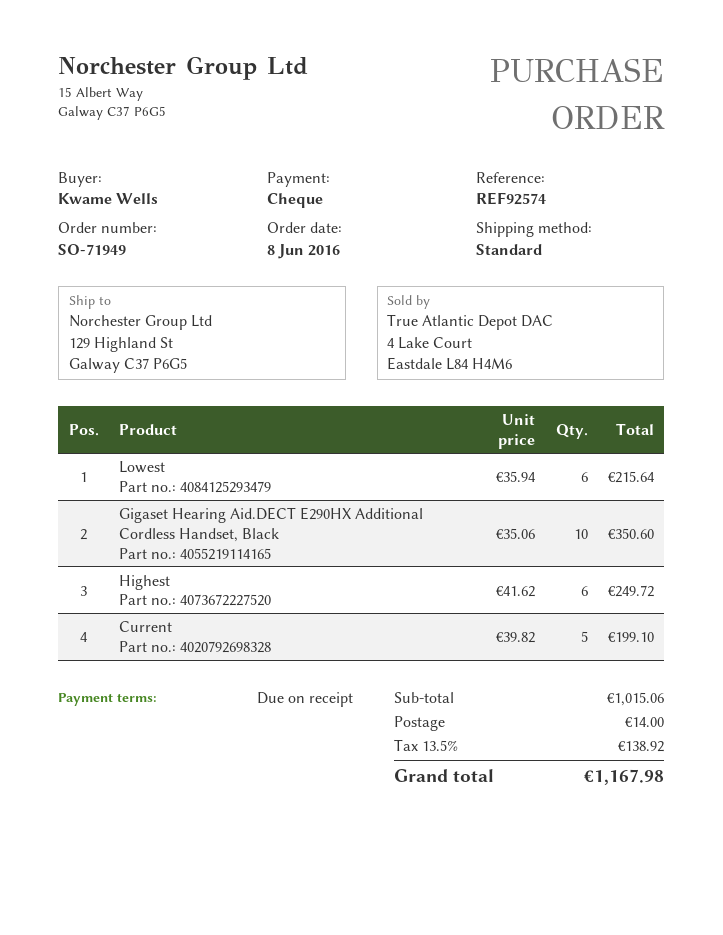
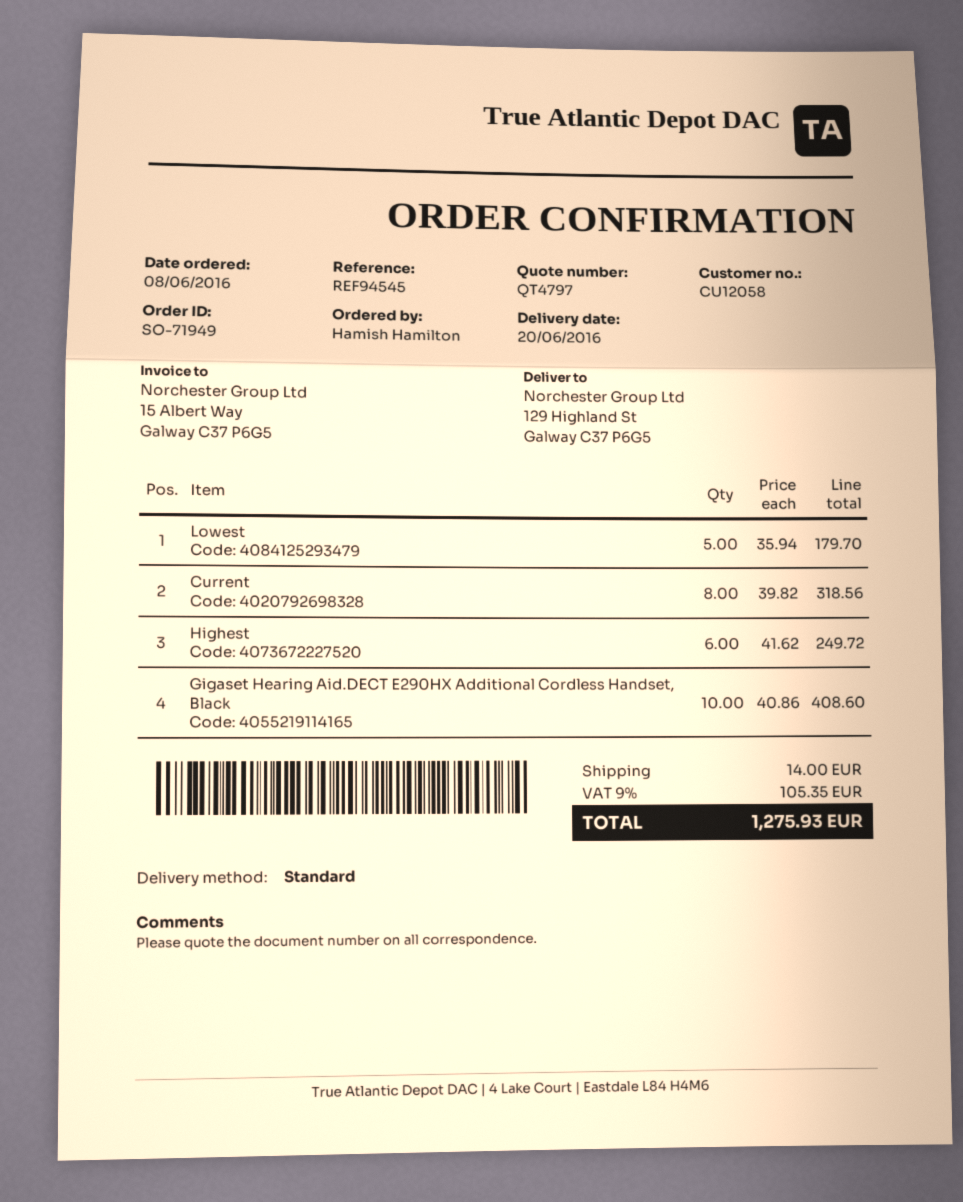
reference: REF92574 -> REF94545
ordered by: Kwame Wells -> Hamish Hamilton
Lowest: 6 x 35.94 = 215.64 -> 5 x 35.94 = 179.70
Gigaset Hearing Aid.DECT E290HX Additional Cordless Handset, Black: 10 x 35.06 = 350.60 -> 10 x 40.86 = 408.60
Current: 5 x 39.82 = 199.10 -> 8 x 39.82 = 318.56
tax: 13.5% = 138.92 -> 9% = 105.35
total: 1167.98 -> 1275.93

